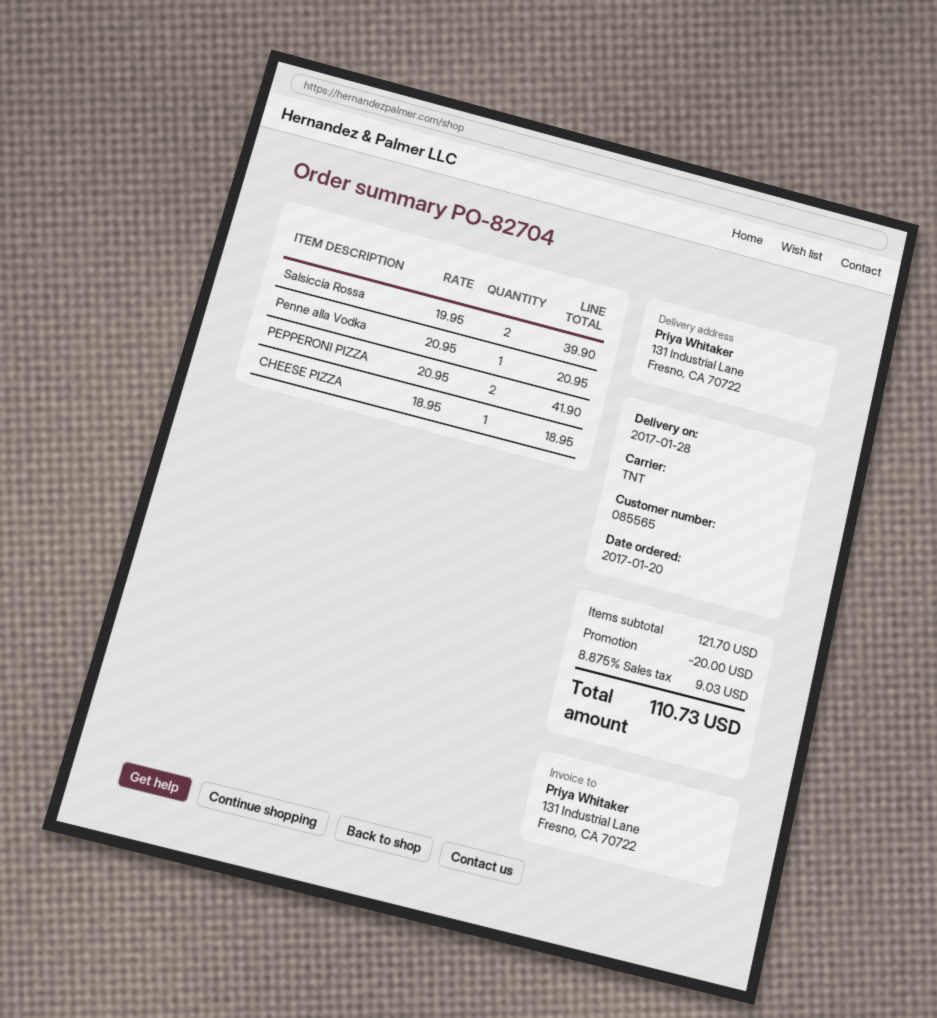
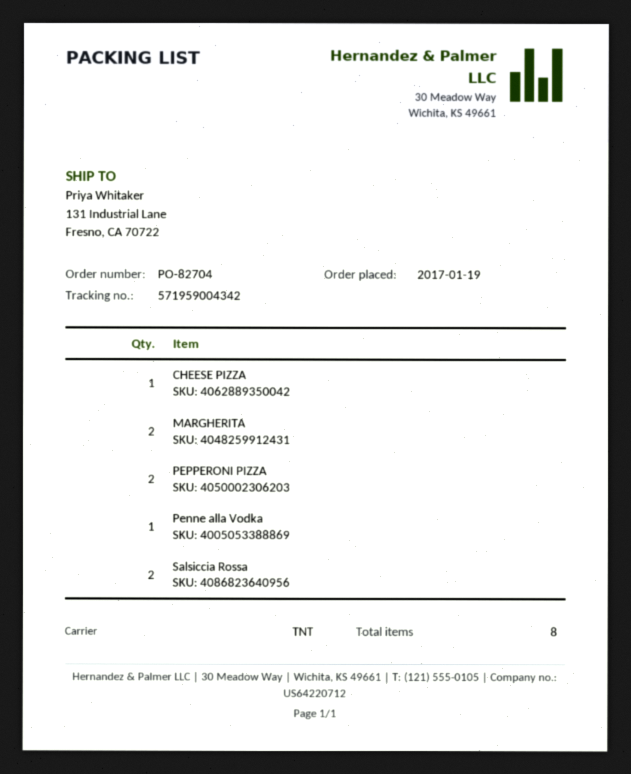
order date: 2017-01-20 -> 2017-01-19
MARGHERITA: none -> 2

